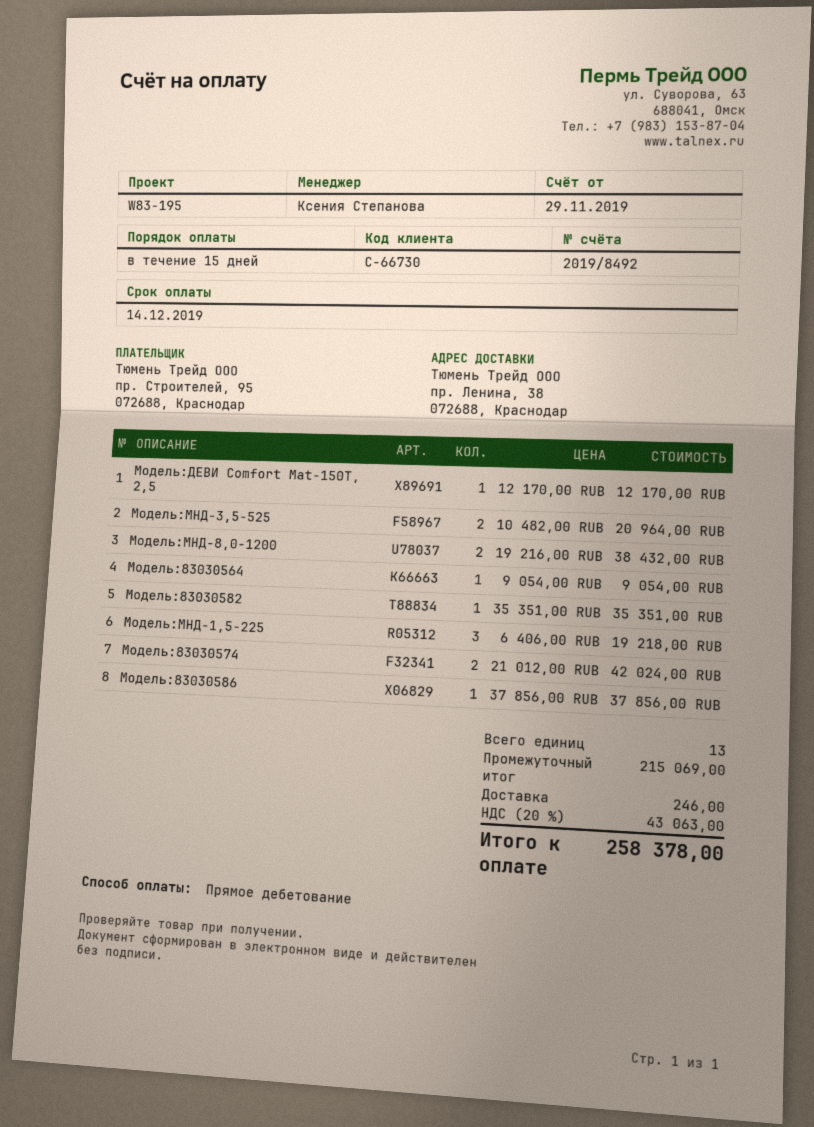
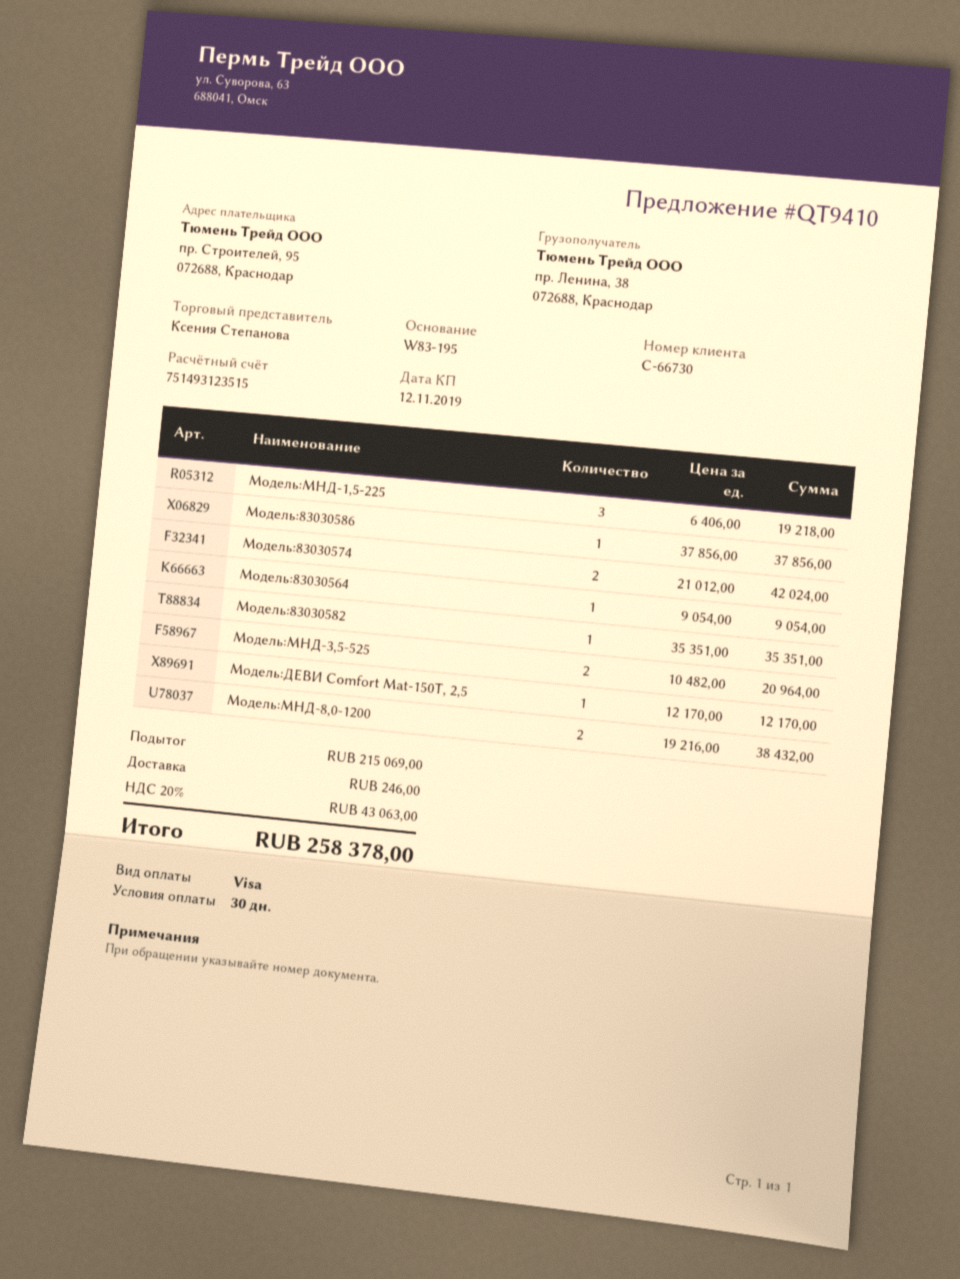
payment terms: 15 days -> 30 days
payment method: direct debit -> Visa

